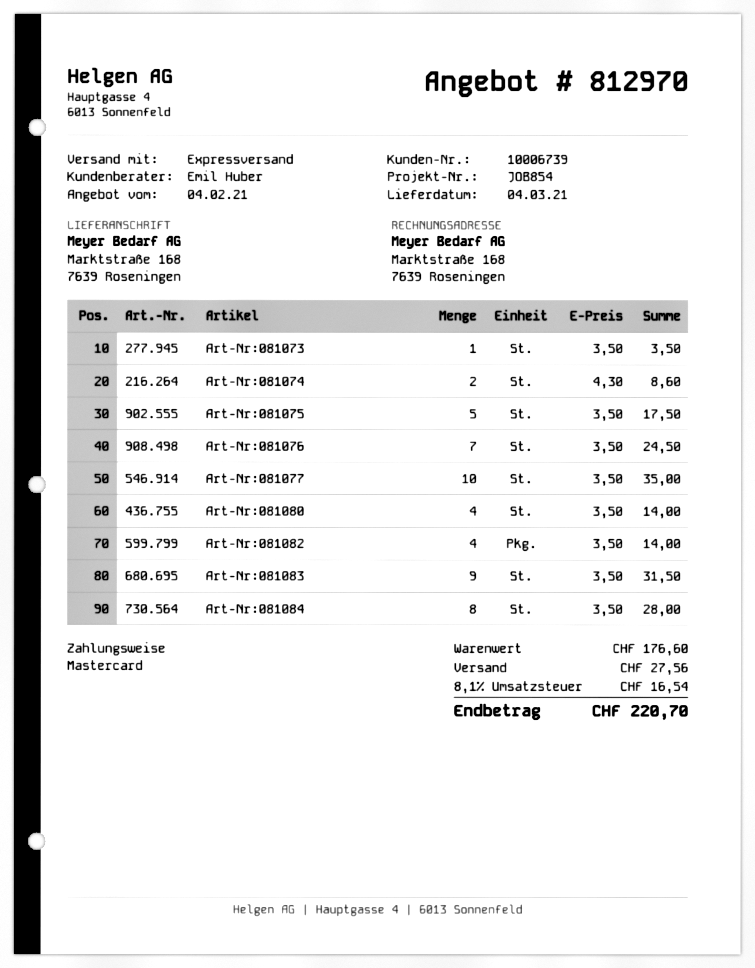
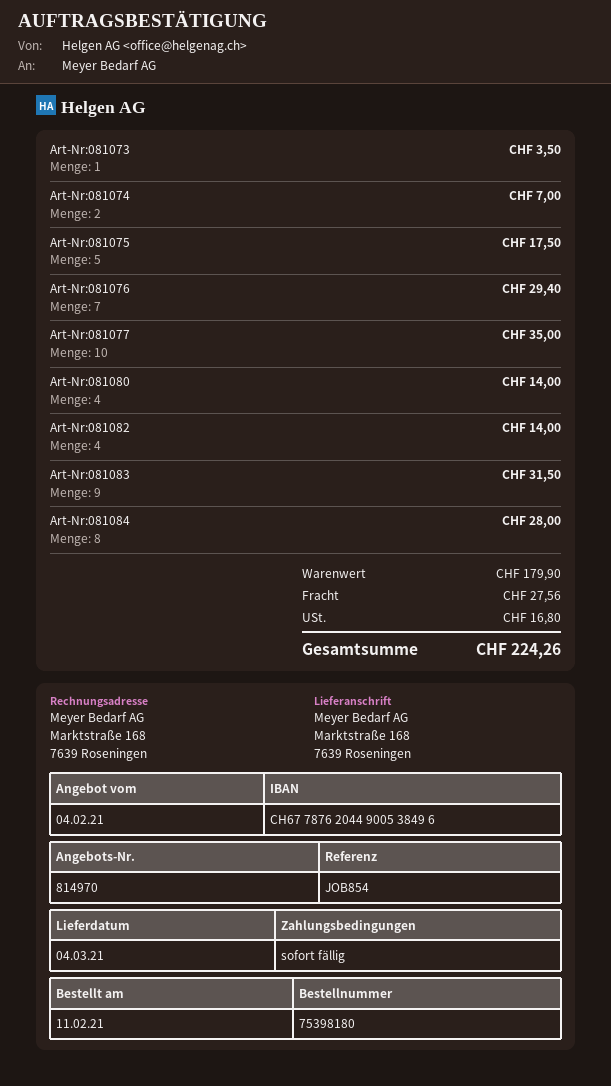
quote number: 812970 -> 814970
Art-Nr:081074: 2 for 8.60 -> 2 for 7.00
Art-Nr:081076: 7 for 24.50 -> 7 for 29.40
subtotal: 176.60 -> 179.90
tax: 16.54 -> 16.80
total: 220.70 -> 224.26

